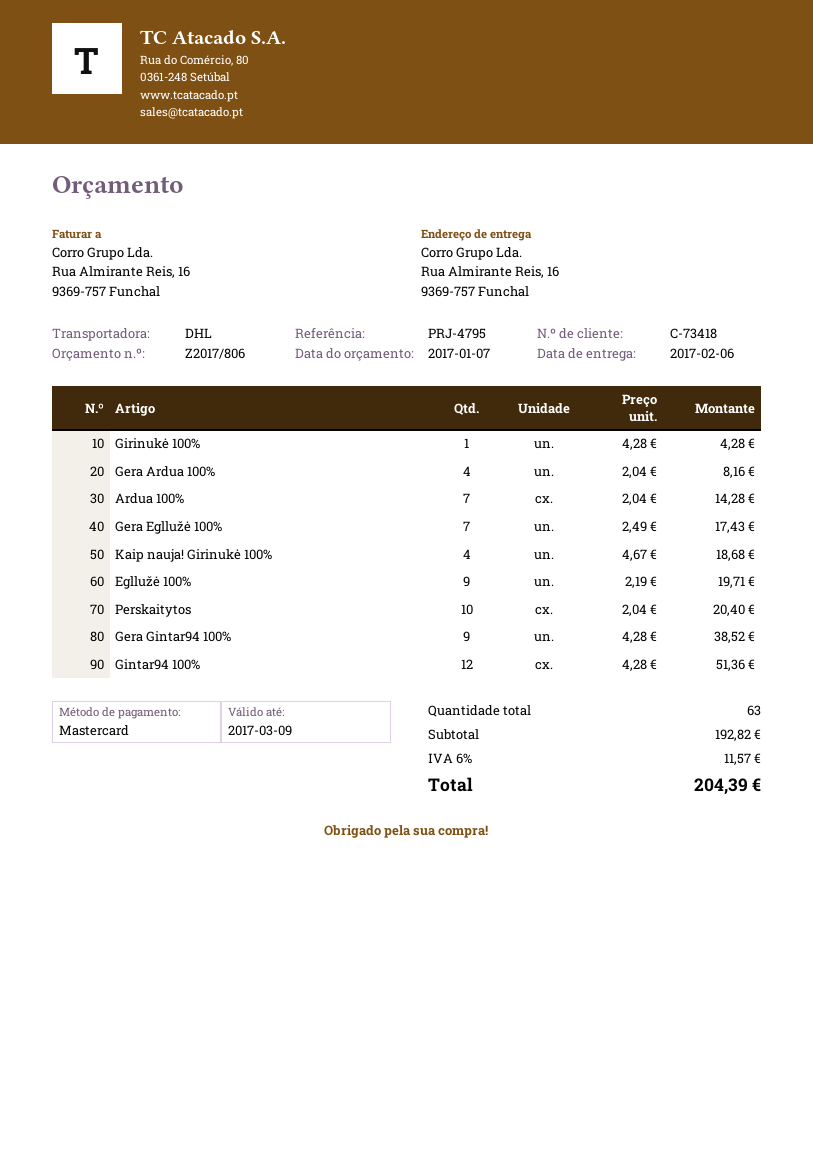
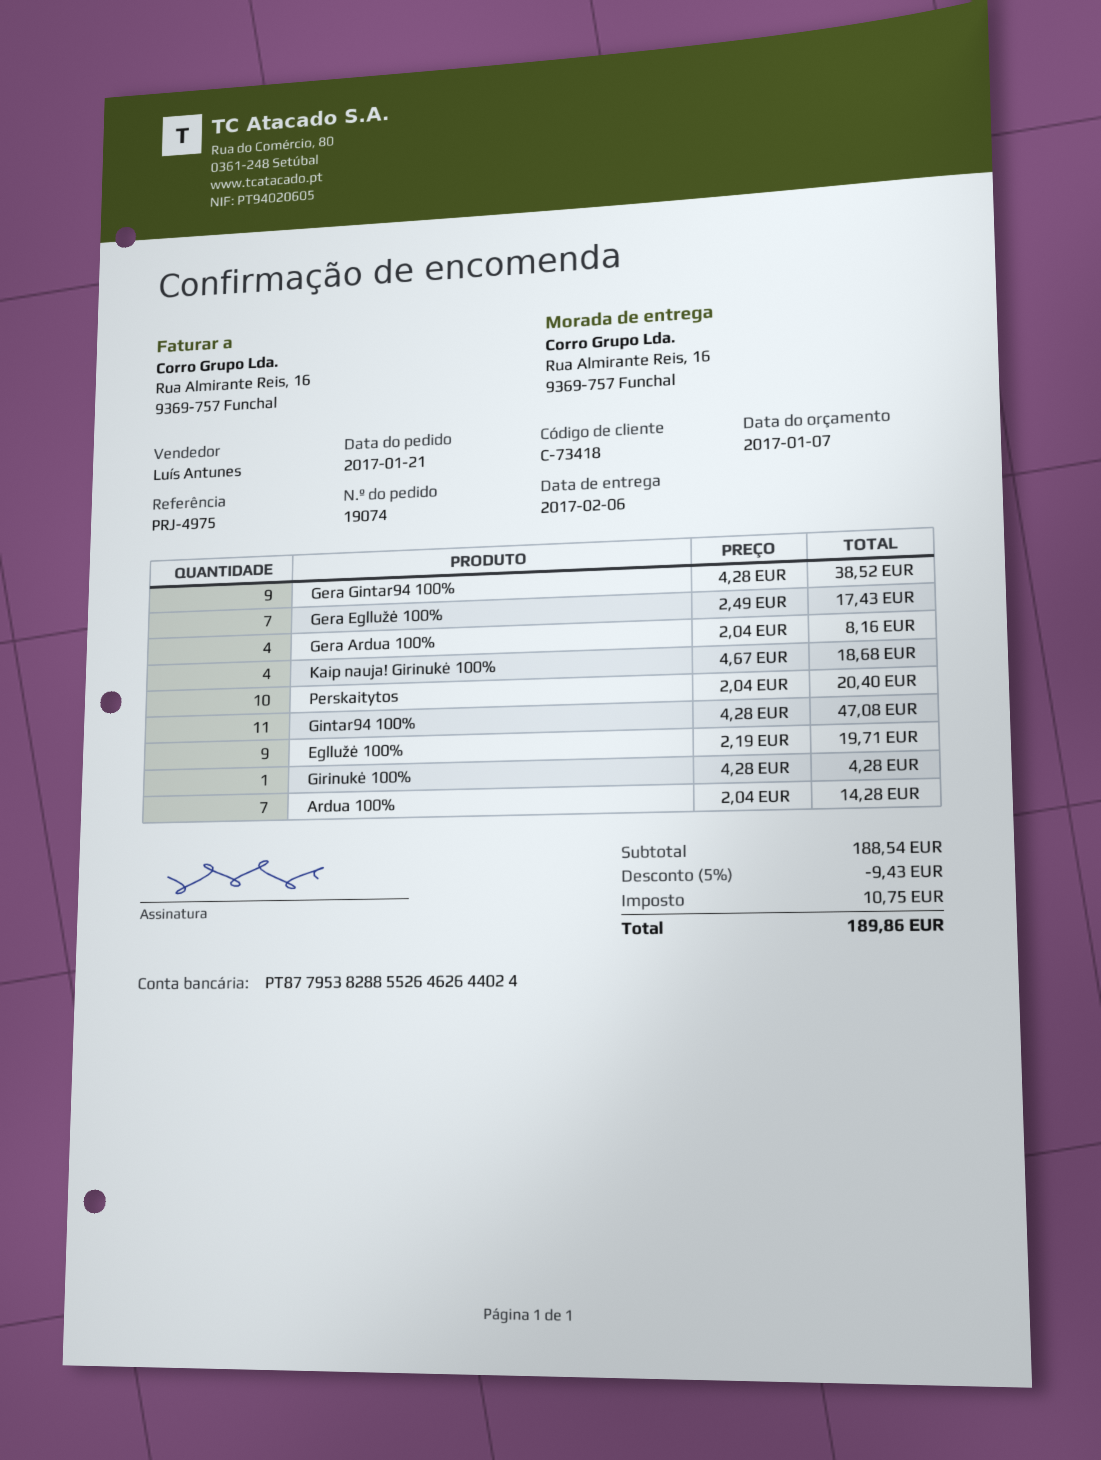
reference: PRJ-4795 -> PRJ-4975
Gintar94 100%: 12 x 4.28 = 51.36 -> 11 x 4.28 = 47.08
subtotal: 192.82 -> 188.54
discount: none -> 5% = 9.43
tax: 11.57 -> 10.75
total: 204.39 -> 189.86

